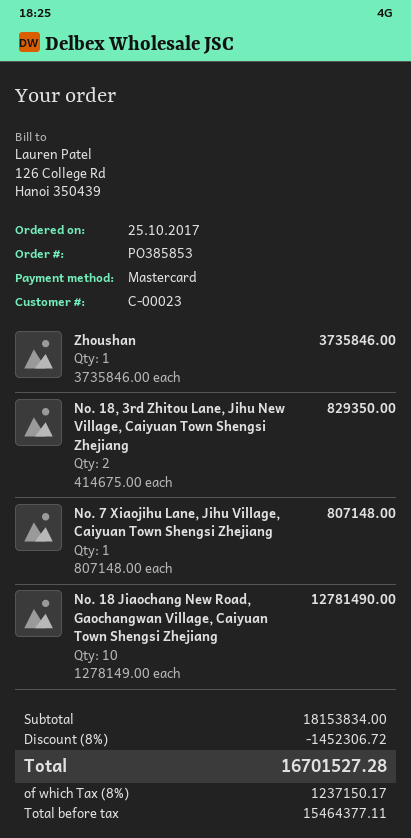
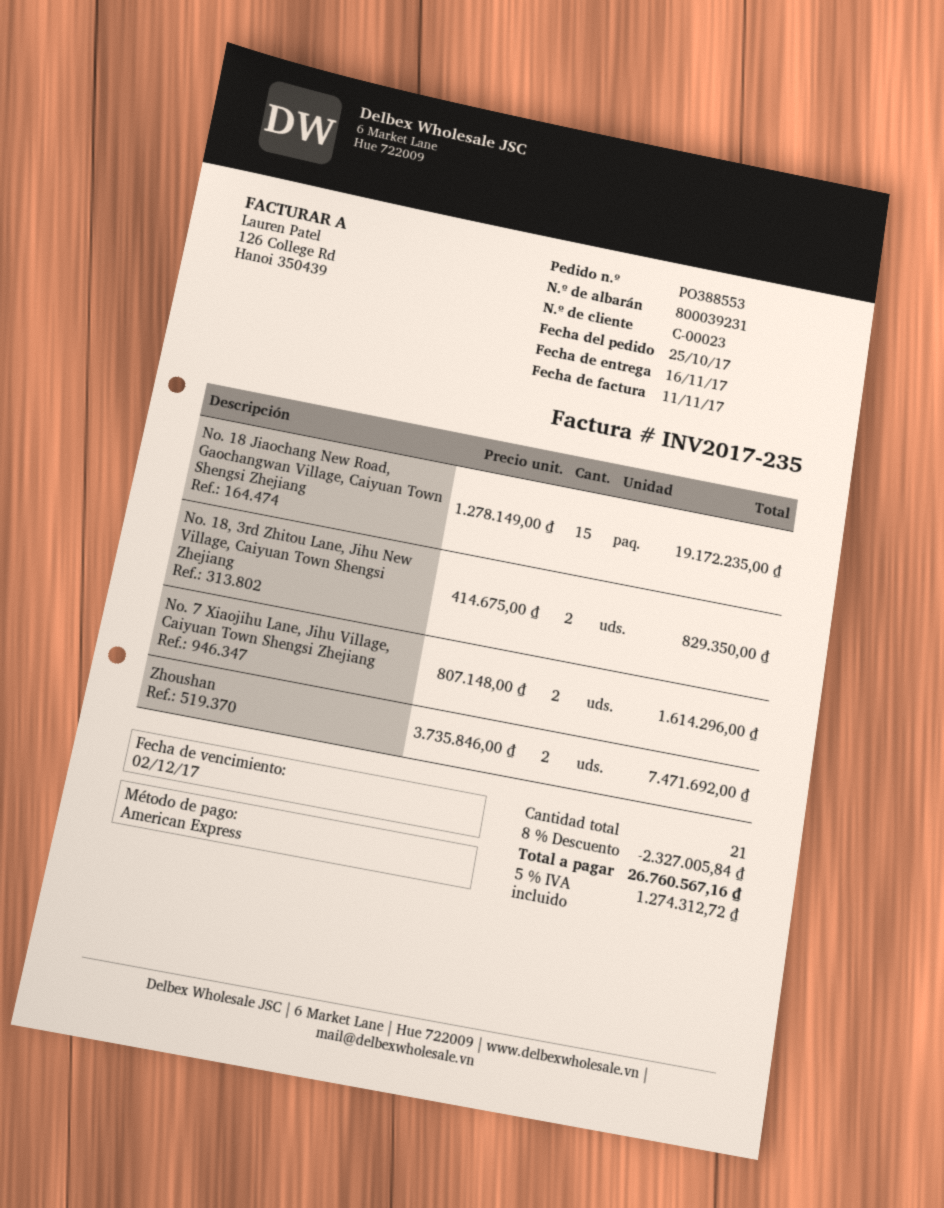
order number: PO385853 -> PO388553
payment method: Mastercard -> American Express
Zhoushan: 1 x 3735846.00 = 3735846.00 -> 2 x 3735846.00 = 7471692.00
No. 7 Xiaojihu Lane, Jihu Village, Caiyuan Town Shengsi Zhejiang: 1 x 807148.00 = 807148.00 -> 2 x 807148.00 = 1614296.00
No. 18 Jiaochang New Road, Gaochangwan Village, Caiyuan Town Shengsi Zhejiang: 10 x 1278149.00 = 12781490.00 -> 15 x 1278149.00 = 19172235.00
discount: 8% = 1452306.72 -> 8% = 2327005.84
tax: 8% = 1237150.17 -> 5% = 1274312.72
total: 16701527.28 -> 26760567.16

